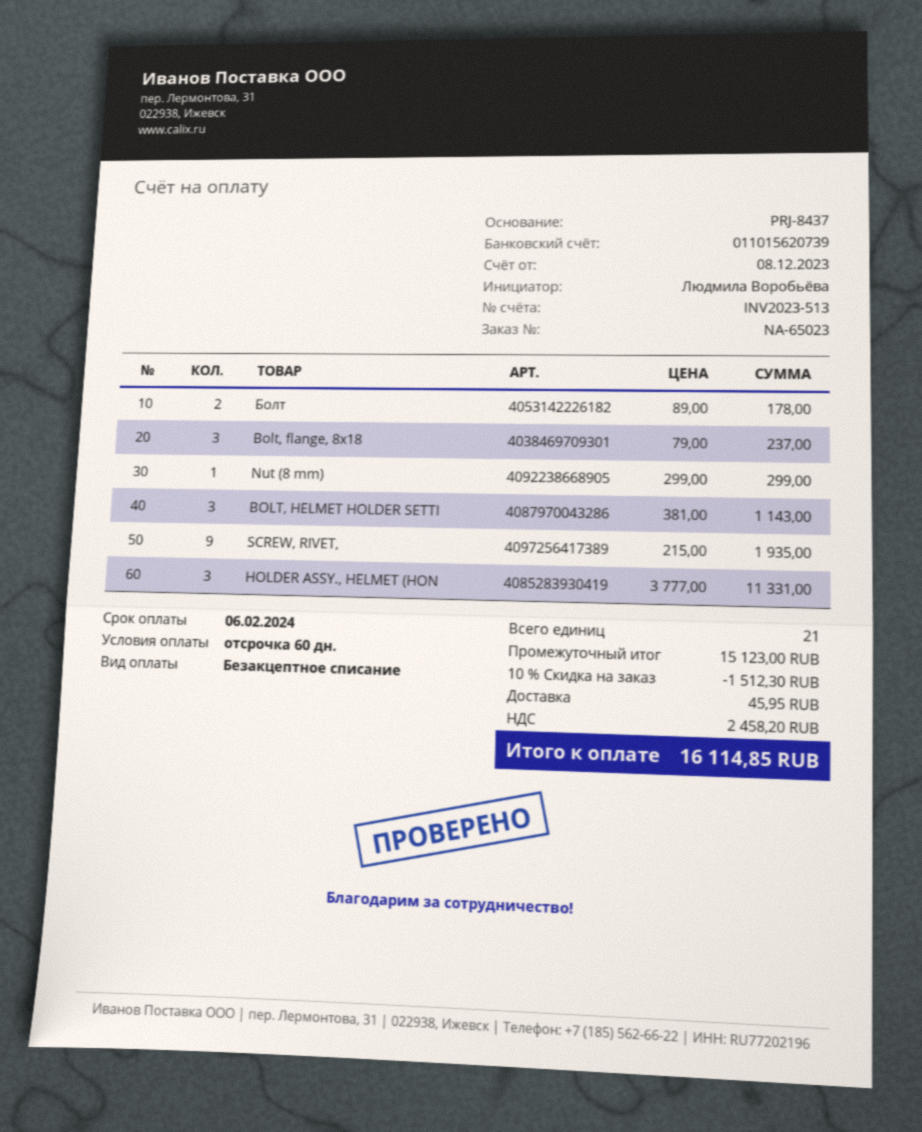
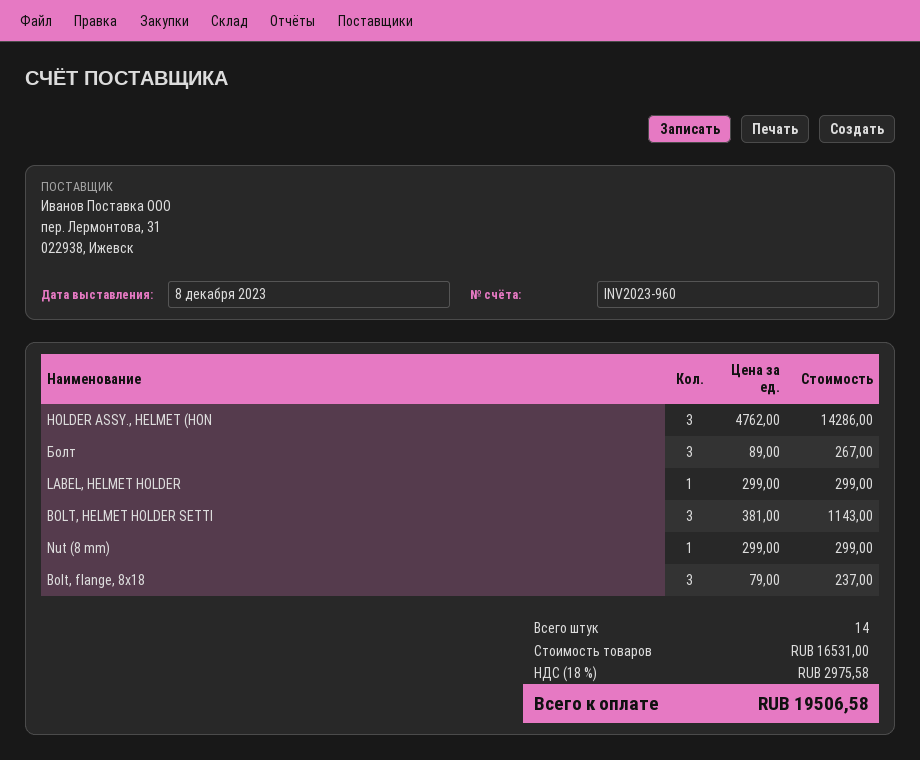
invoice number: INV2023-513 -> INV2023-960
Болт: 2 x 89.00 = 178.00 -> 3 x 89.00 = 267.00
SCREW, RIVET,: 9 x 215.00 = 1935.00 -> none
HOLDER ASSY., HELMET (HON: 3 x 3777.00 = 11331.00 -> 3 x 4762.00 = 14286.00
LABEL, HELMET HOLDER: none -> 1 x 299.00 = 299.00
total quantity: 21 -> 14
subtotal: 15123.00 -> 16531.00
discount: 10% = 1512.30 -> none
shipping: 45.95 -> none
tax: 2458.20 -> 2975.58
total: 16114.85 -> 19506.58

